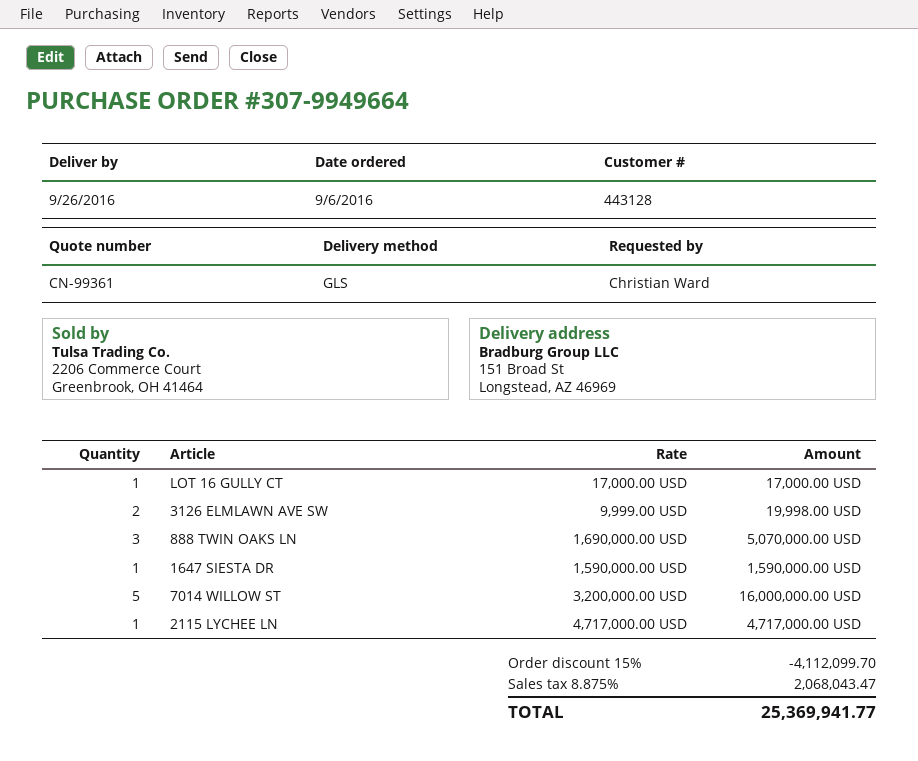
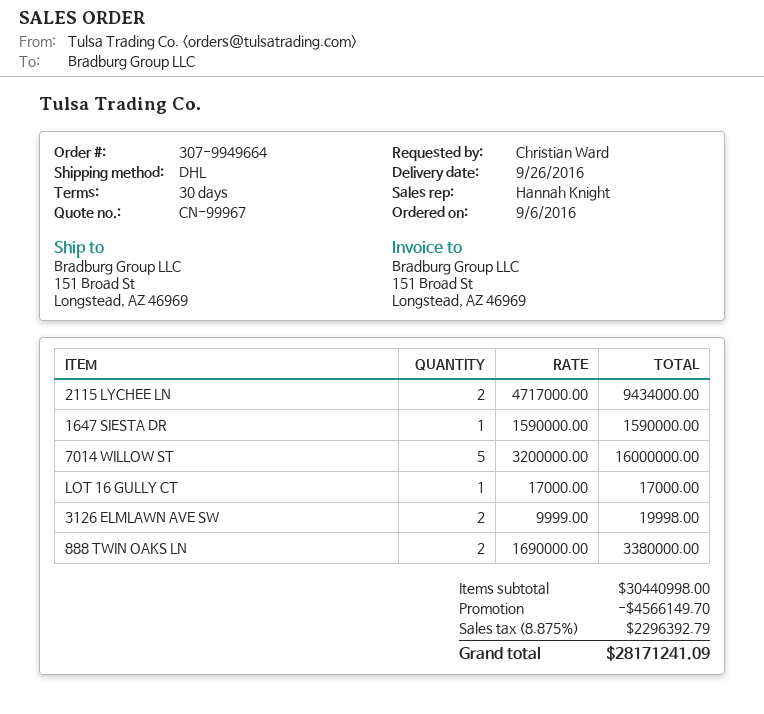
quote number: CN-99361 -> CN-99967
shipping method: GLS -> DHL
888 TWIN OAKS LN: 3 x 1690000.00 = 5070000.00 -> 2 x 1690000.00 = 3380000.00
2115 LYCHEE LN: 1 x 4717000.00 = 4717000.00 -> 2 x 4717000.00 = 9434000.00
discount: 4112099.70 -> 4566149.70
tax: 8.875% = 2068043.47 -> 8.875% = 2296392.79
total: 25369941.77 -> 28171241.09

